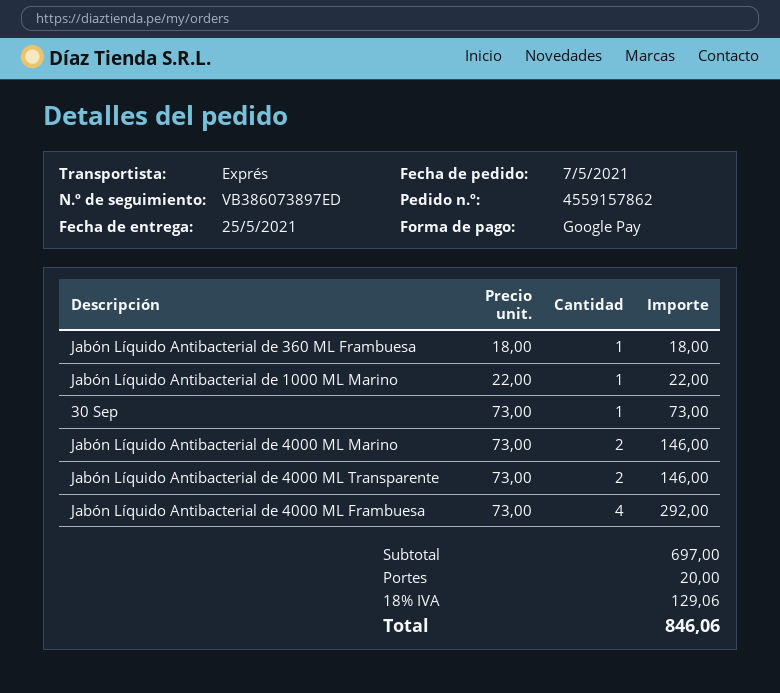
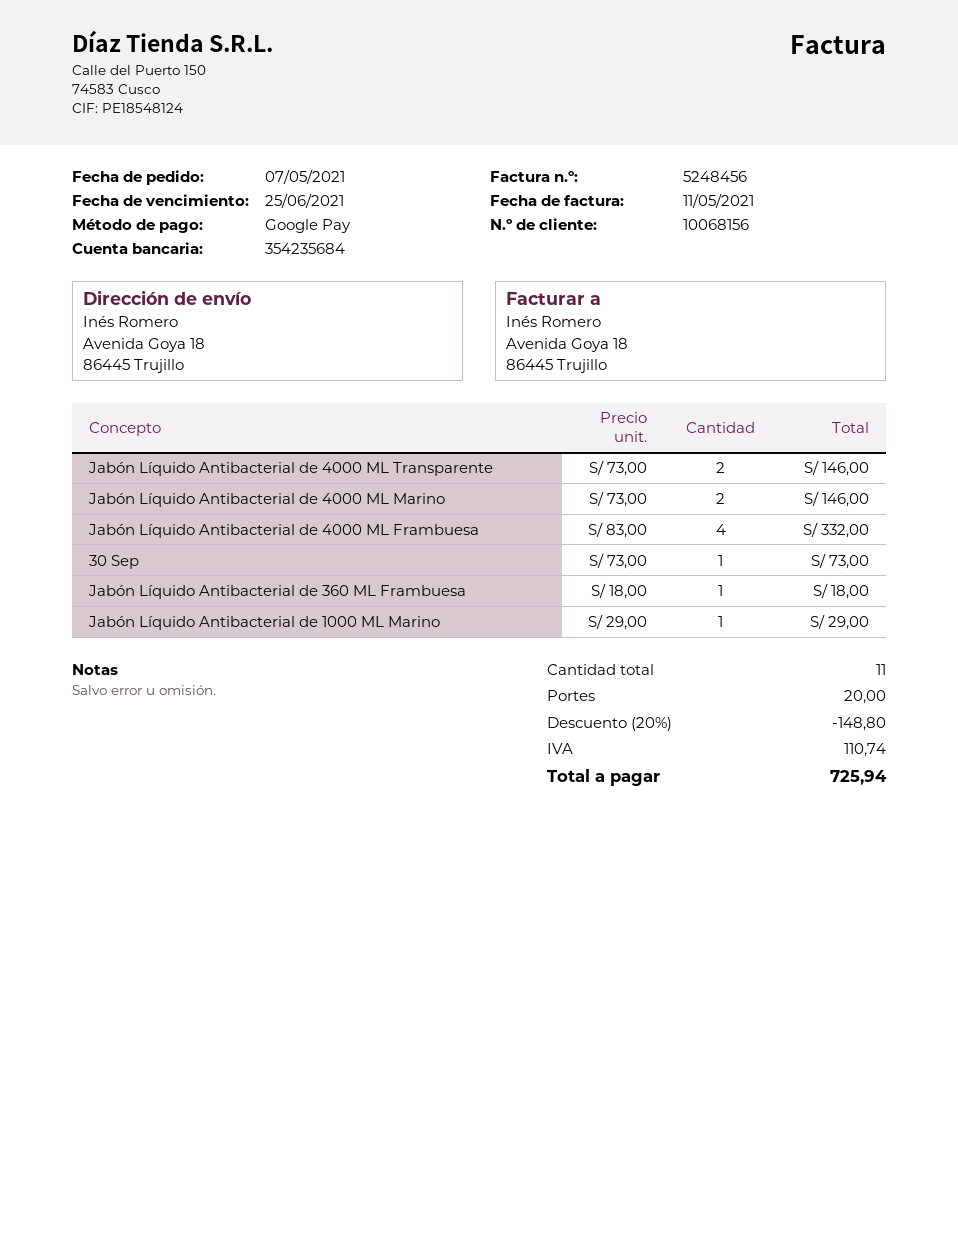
Jabón Líquido Antibacterial de 1000 ML Marino: 1 x 22.00 = 22.00 -> 1 x 29.00 = 29.00
Jabón Líquido Antibacterial de 4000 ML Frambuesa: 4 x 73.00 = 292.00 -> 4 x 83.00 = 332.00
discount: none -> 20% = 148.80
tax: 129.06 -> 110.74
total: 846.06 -> 725.94

